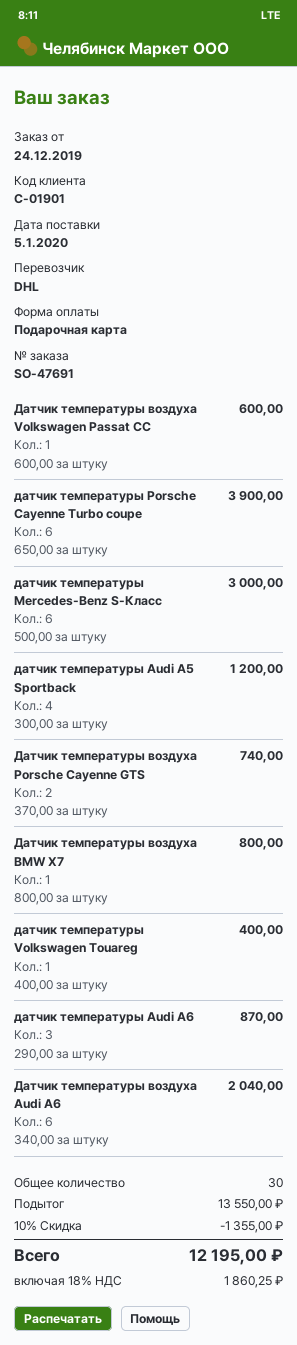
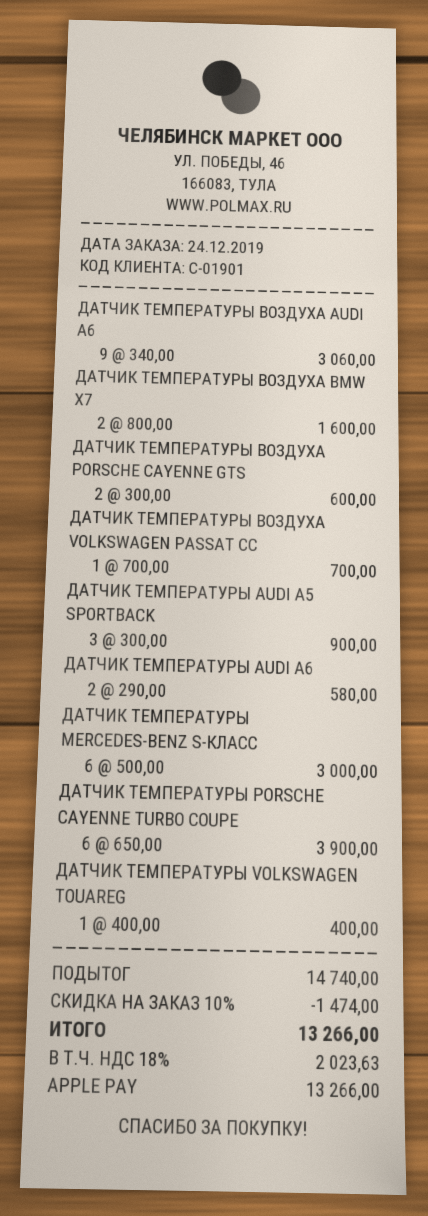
payment method: gift card -> Apple Pay
Датчик температуры воздуха Volkswagen Passat CC: 1 x 600.00 = 600.00 -> 1 x 700.00 = 700.00
датчик температуры Audi A5 Sportback: 4 x 300.00 = 1200.00 -> 3 x 300.00 = 900.00
Датчик температуры воздуха Porsche Cayenne GTS: 2 x 370.00 = 740.00 -> 2 x 300.00 = 600.00
Датчик температуры воздуха BMW X7: 1 x 800.00 = 800.00 -> 2 x 800.00 = 1600.00
датчик температуры Audi A6: 3 x 290.00 = 870.00 -> 2 x 290.00 = 580.00
Датчик температуры воздуха Audi A6: 6 x 340.00 = 2040.00 -> 9 x 340.00 = 3060.00
subtotal: 13550.00 -> 14740.00
discount: 10% = 1355.00 -> 10% = 1474.00
tax: 18% = 1860.25 -> 18% = 2023.63
total: 12195.00 -> 13266.00

